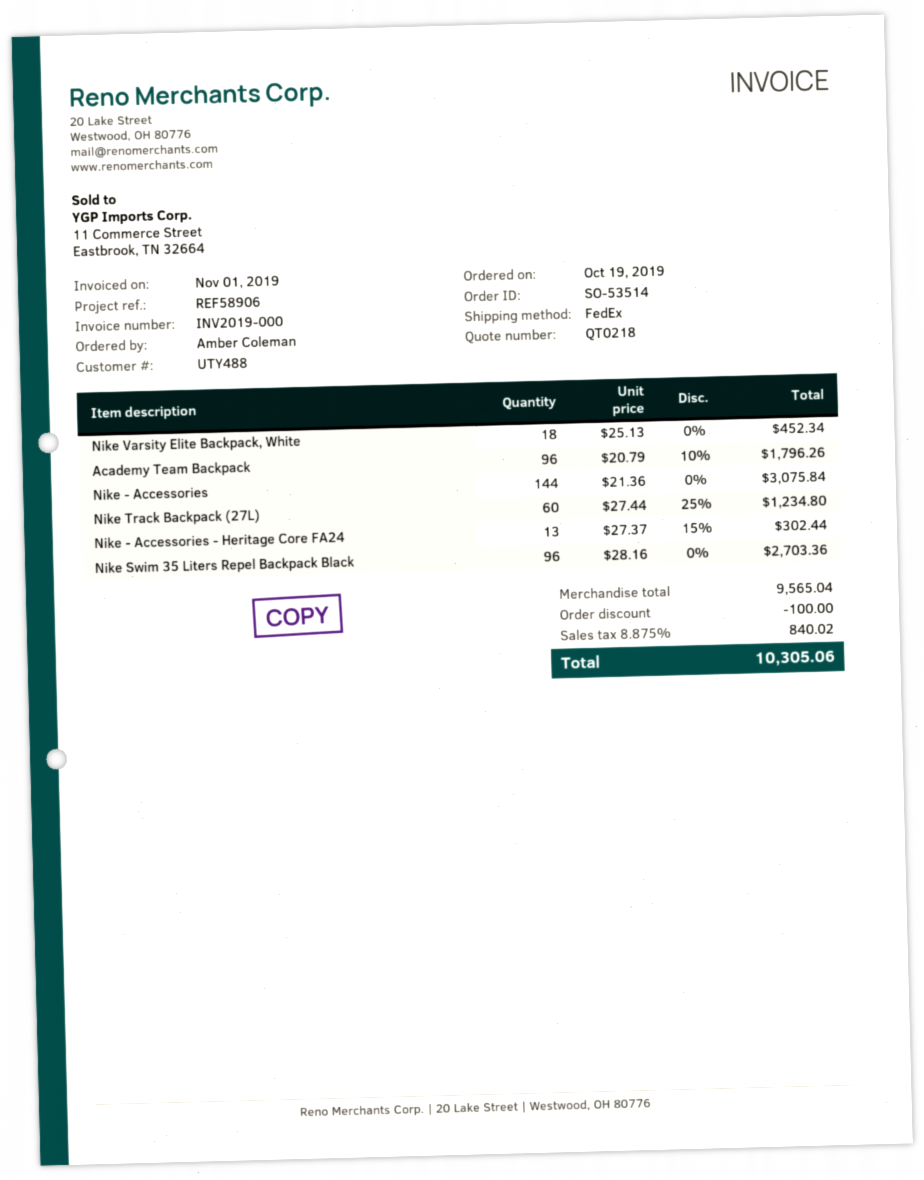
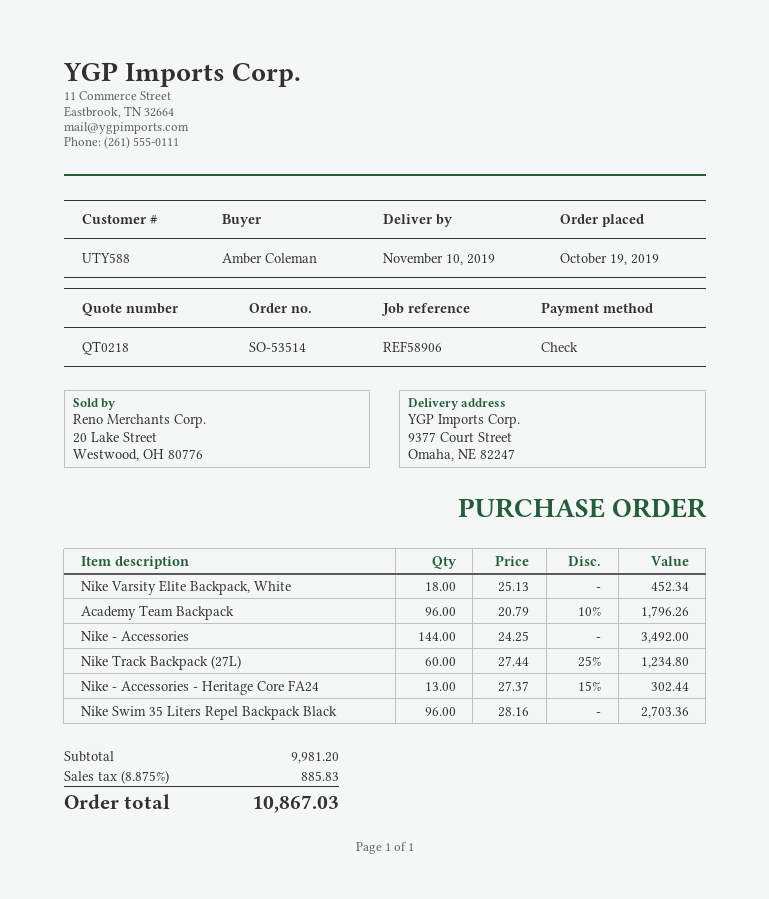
customer number: UTY488 -> UTY588
Nike - Accessories: 144 x 21.36 = 3075.84 -> 144 x 24.25 = 3492.00
subtotal: 9565.04 -> 9981.20
discount: 100.00 -> none
tax: 8.875% = 840.02 -> 8.875% = 885.83
total: 10305.06 -> 10867.03

